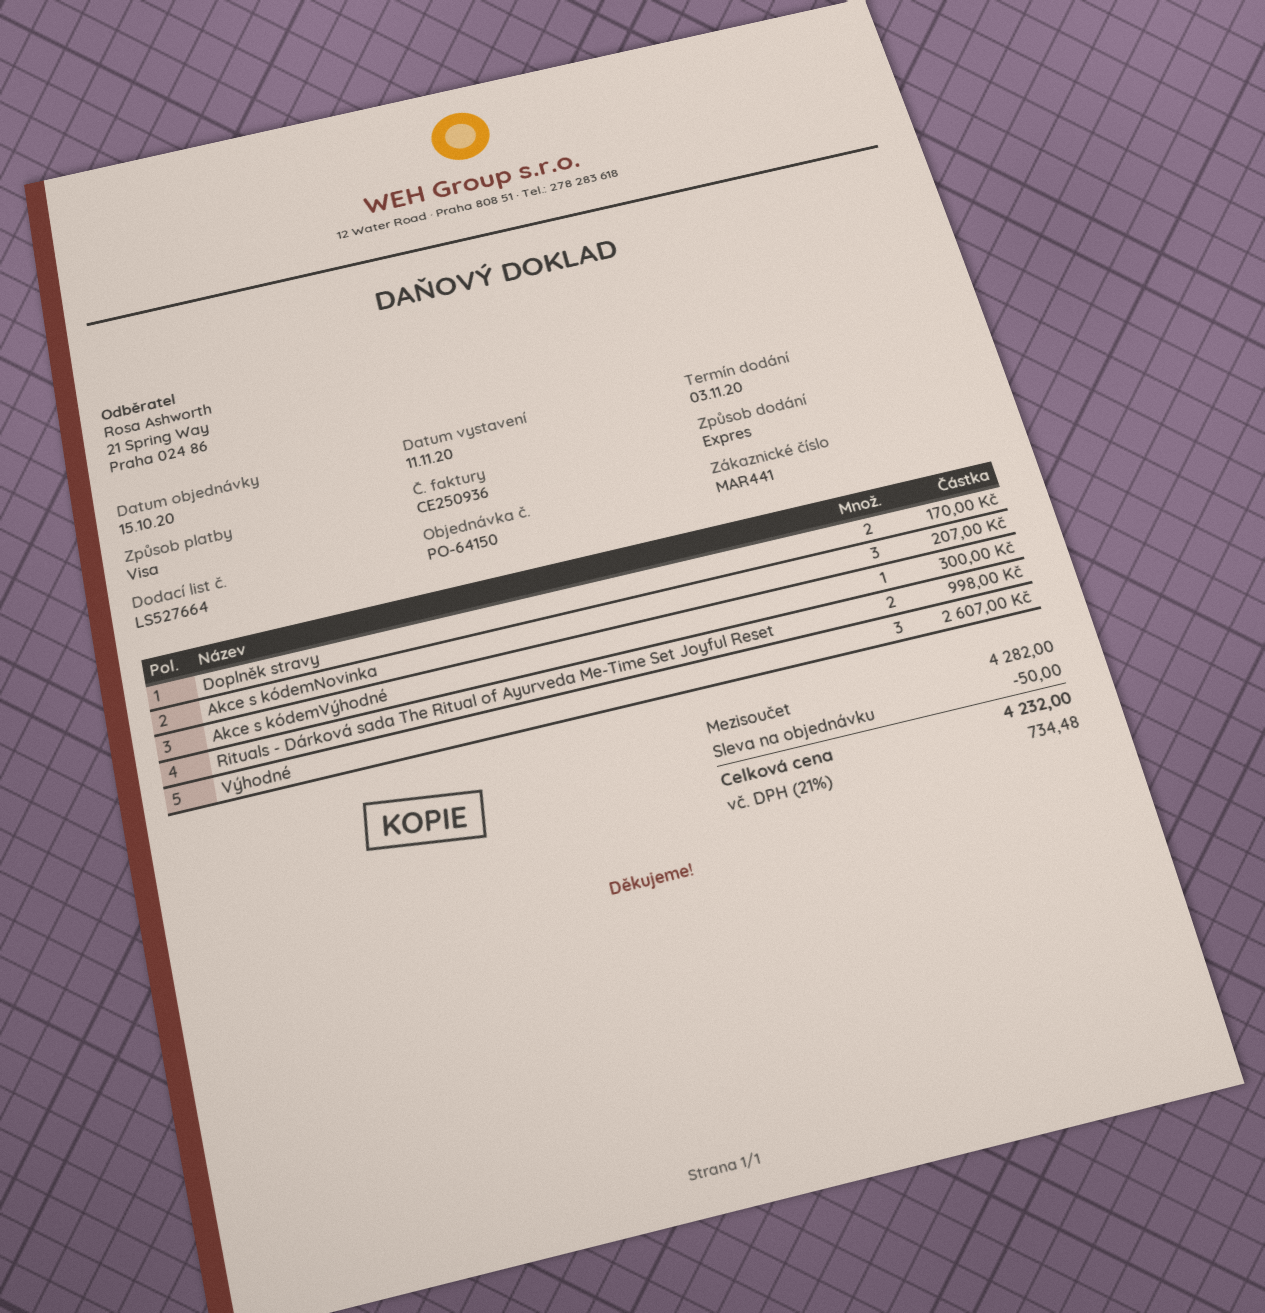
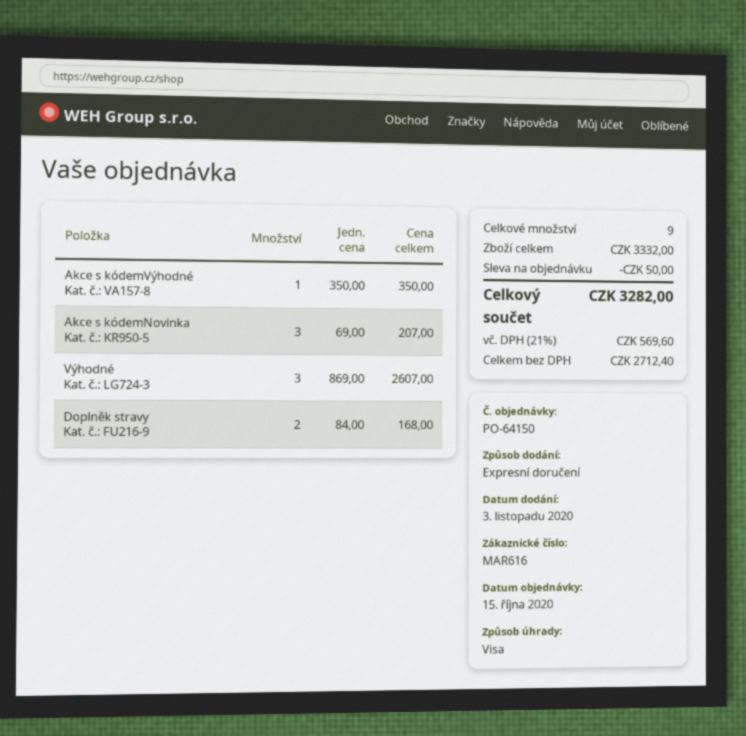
customer number: MAR441 -> MAR616
Doplněk stravy: 2 for 170.00 -> 2 for 168.00
Akce s kódemVýhodné: 1 for 300.00 -> 1 for 350.00
Rituals - Dárková sada The Ritual of Ayurveda Me-Time Set Joyful Reset: 2 for 998.00 -> none
subtotal: 4282.00 -> 3332.00
tax: 21% = 734.48 -> 21% = 569.60
total: 4232.00 -> 3282.00

